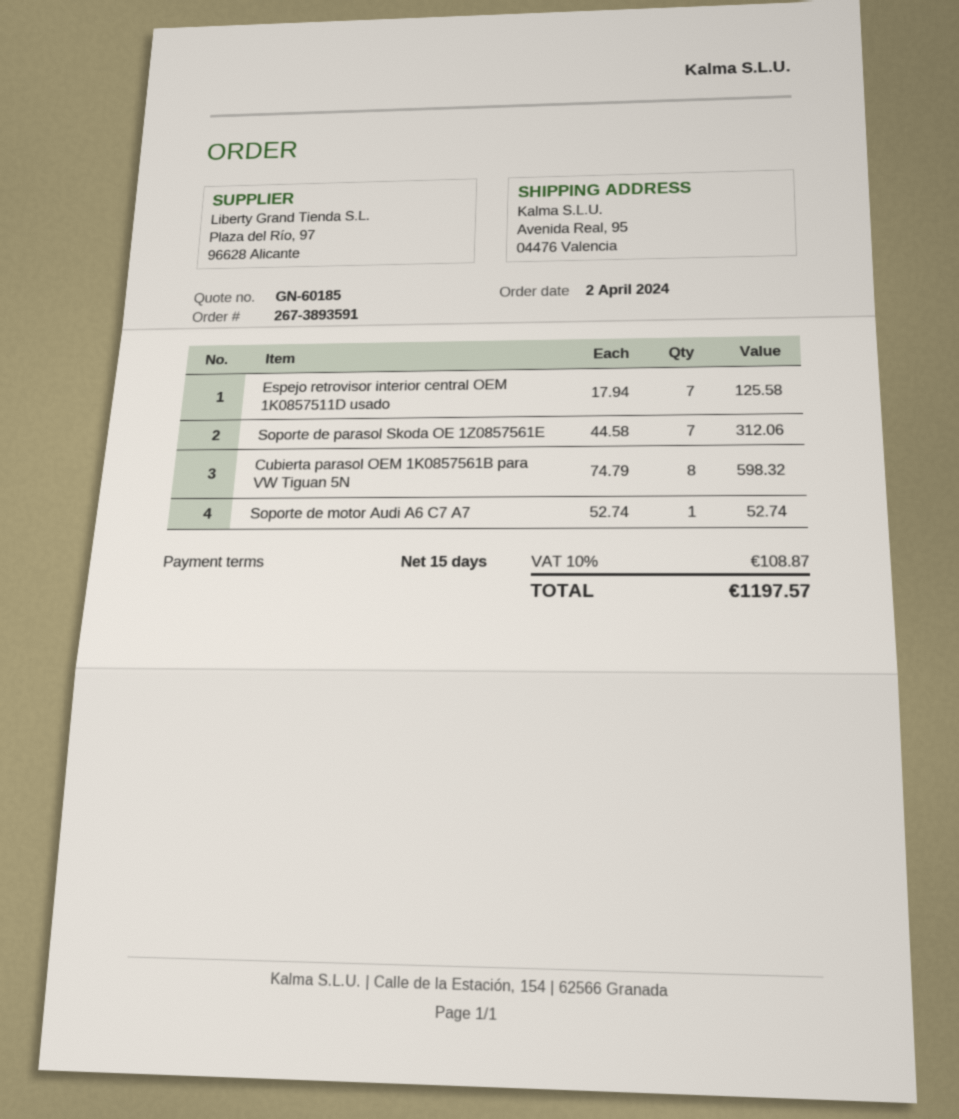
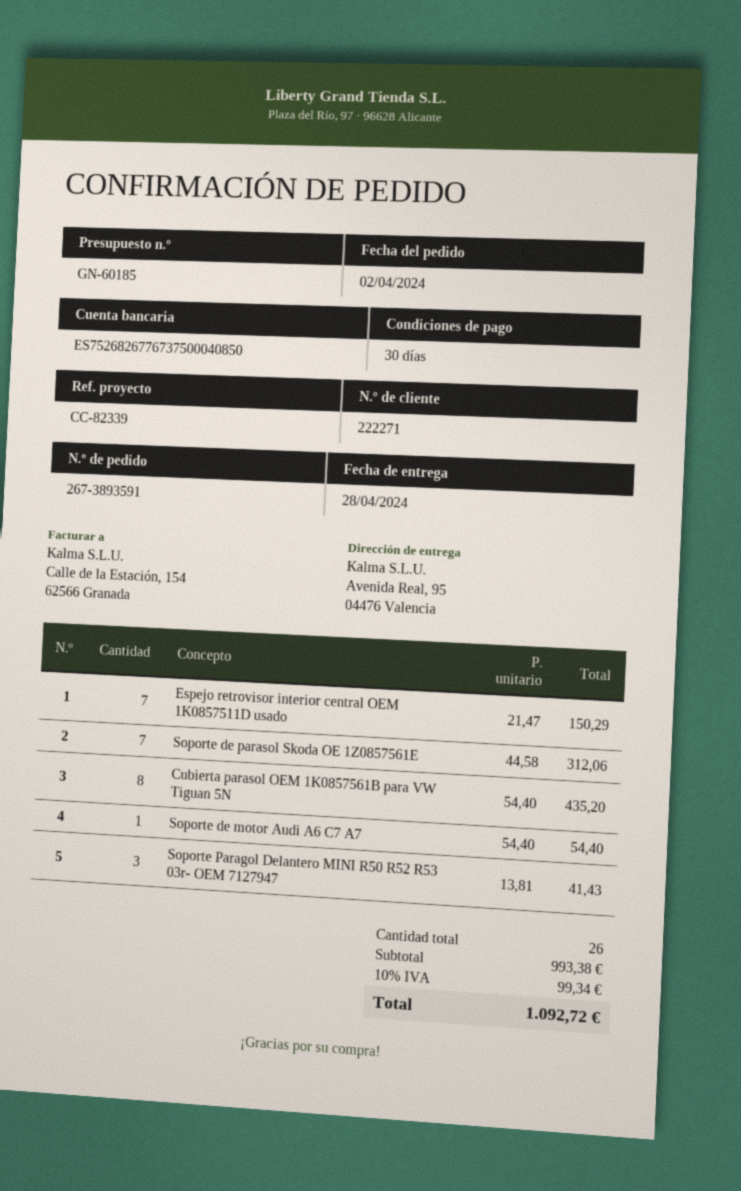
payment terms: 15 days -> 30 days
Espejo retrovisor interior central OEM 1K0857511D usado: 7 x 17.94 = 125.58 -> 7 x 21.47 = 150.29
Cubierta parasol OEM 1K0857561B para VW Tiguan 5N: 8 x 74.79 = 598.32 -> 8 x 54.40 = 435.20
Soporte de motor Audi A6 C7 A7: 1 x 52.74 = 52.74 -> 1 x 54.40 = 54.40
Soporte Paragol Delantero MINI R50 R52 R53 03r- OEM 7127947: none -> 3 x 13.81 = 41.43
tax: 10% = 108.87 -> 10% = 99.34
total: 1197.57 -> 1092.72

